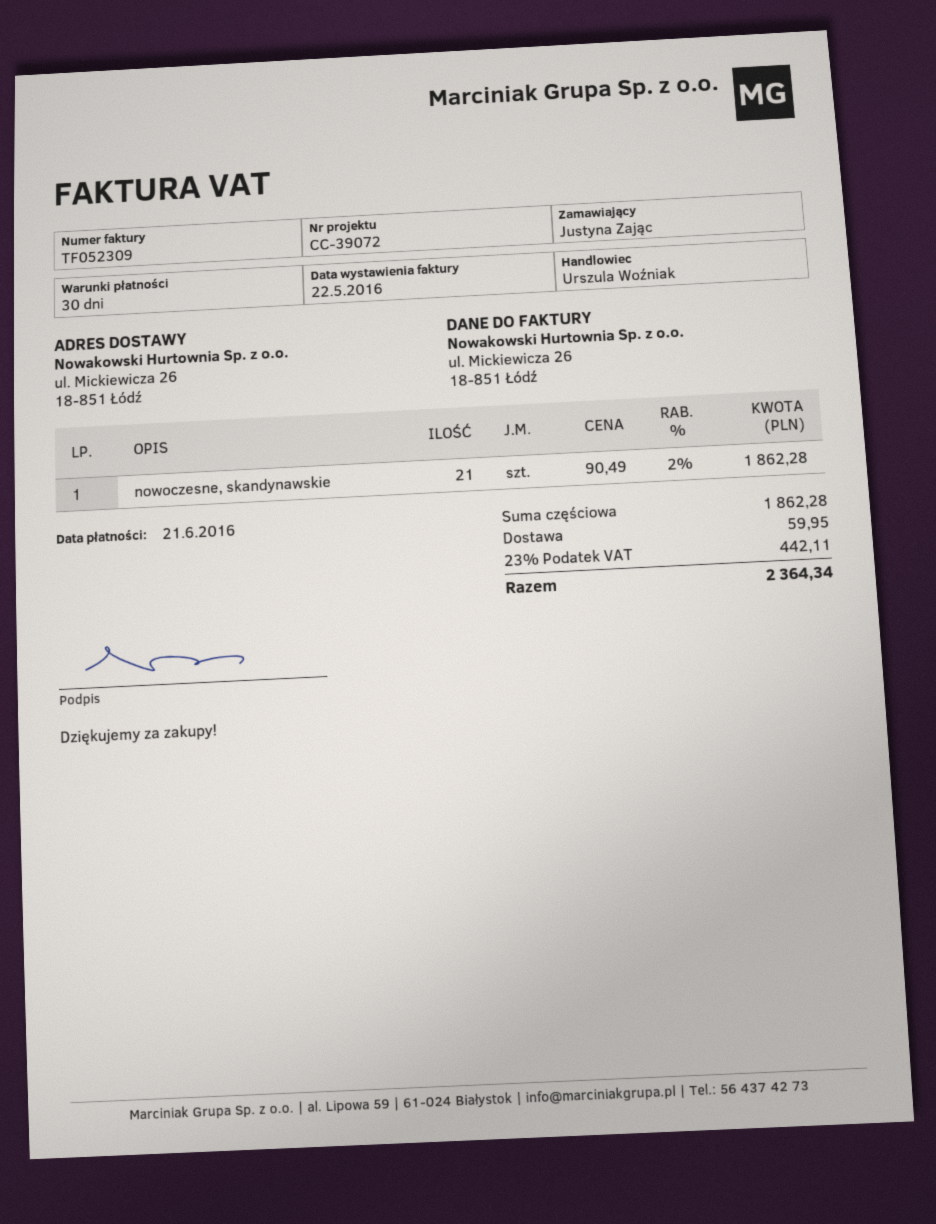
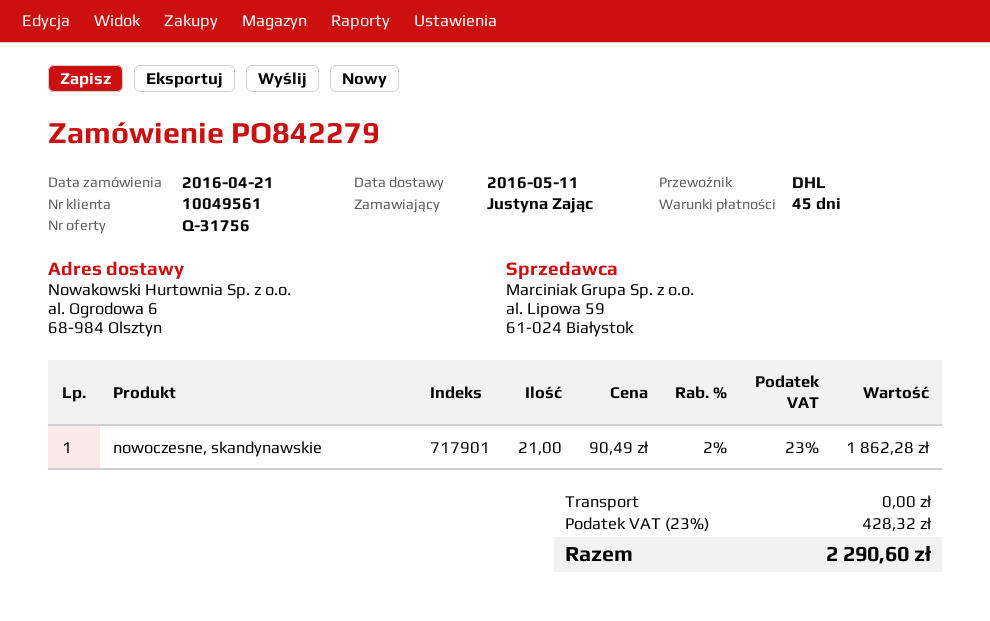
payment terms: 30 days -> 45 days
ship to: ul. Mickiewicza 26, 18-851 Łódź -> al. Ogrodowa 6, 68-984 Olsztyn
shipping: 59.95 -> 0.00
tax: 23% = 442.11 -> 23% = 428.32
total: 2364.34 -> 2290.60

